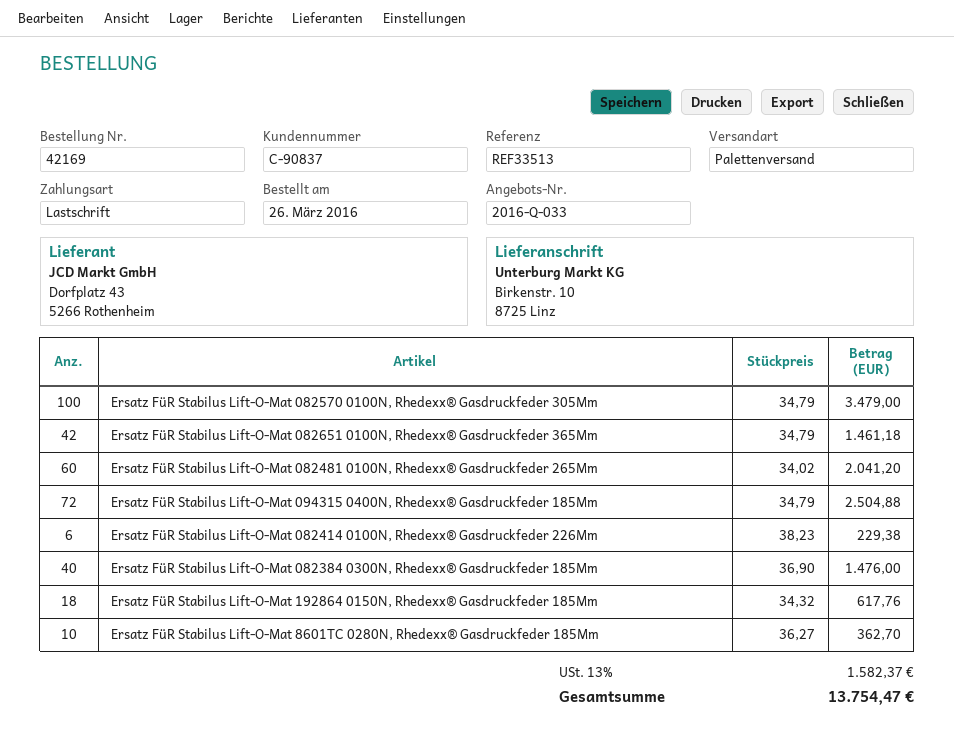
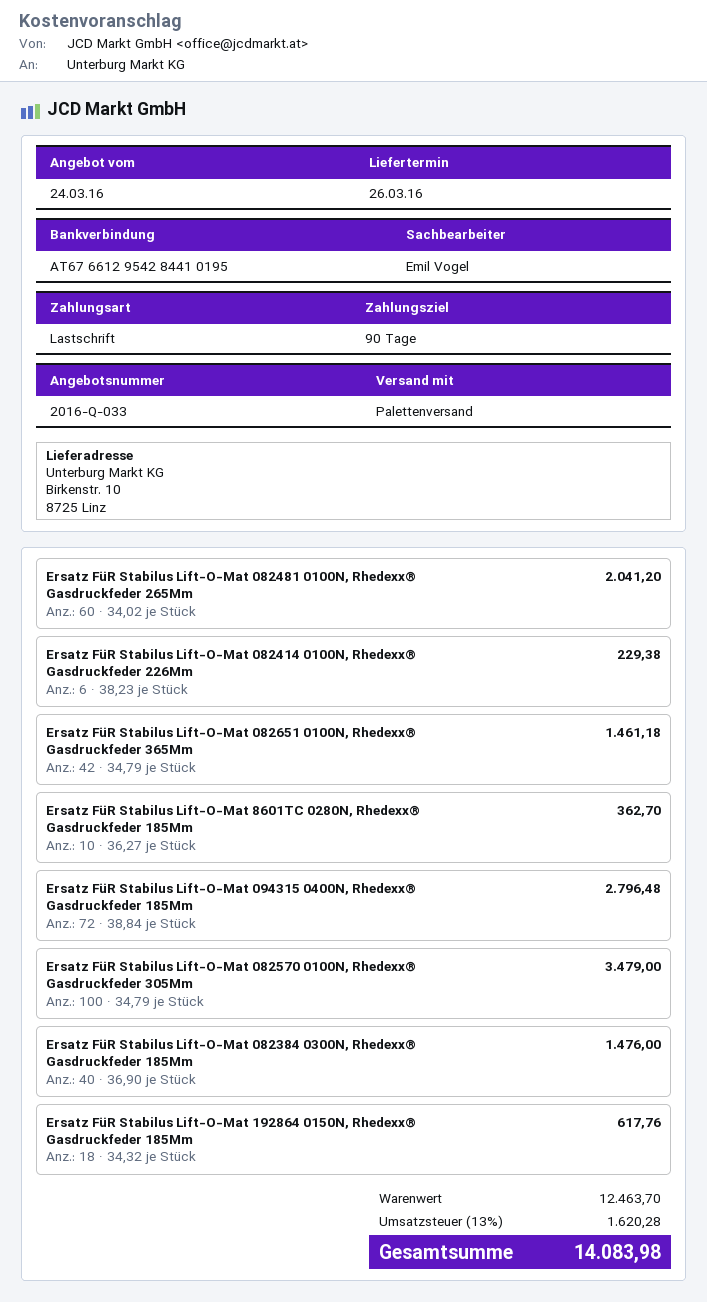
Ersatz FüR Stabilus Lift-O-Mat 094315 0400N, Rhedexx® Gasdruckfeder 185Mm: 72 x 34.79 = 2504.88 -> 72 x 38.84 = 2796.48
tax: 13% = 1582.37 -> 13% = 1620.28
total: 13754.47 -> 14083.98

